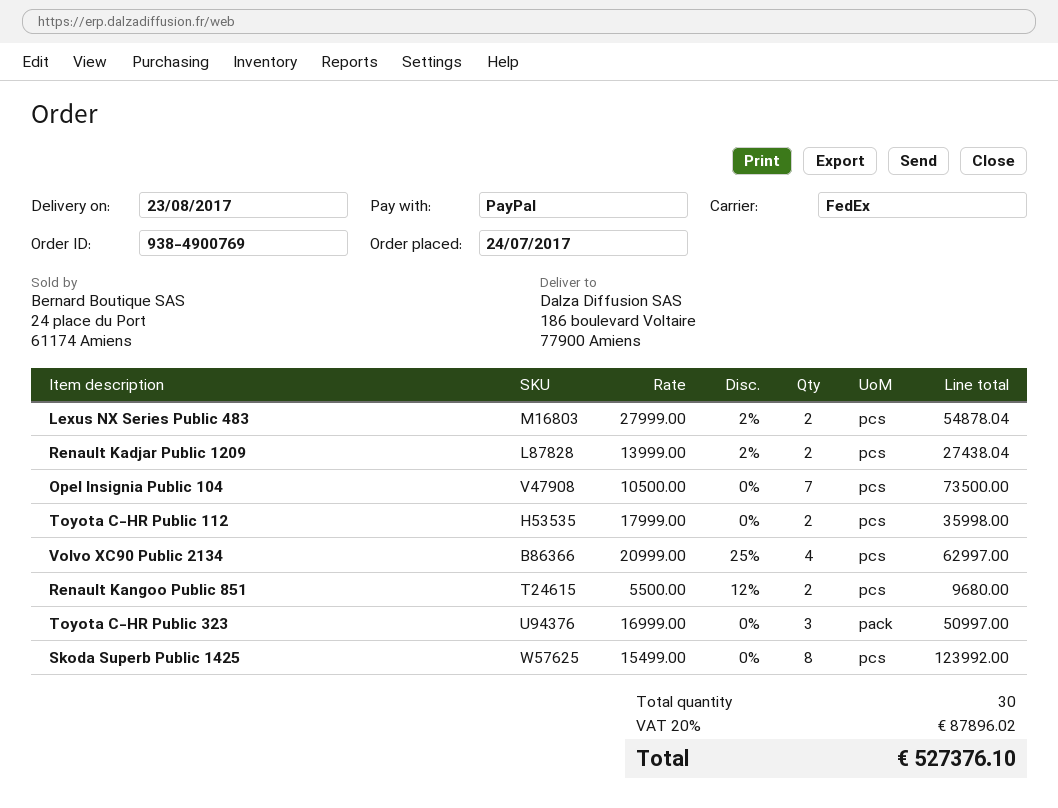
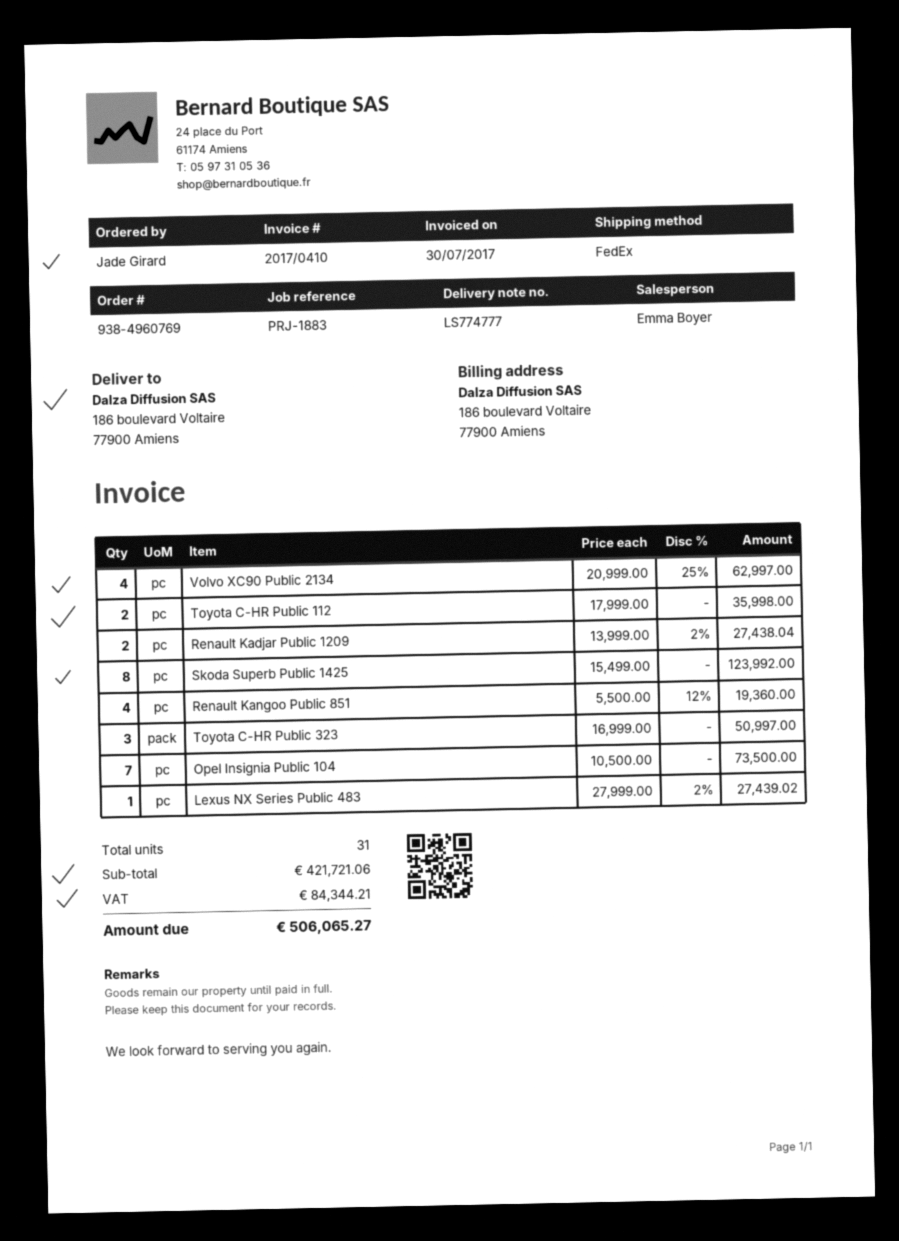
order number: 938-4900769 -> 938-4960769
Lexus NX Series Public 483: 2 x 27999.00 - 2% = 54878.04 -> 1 x 27999.00 - 2% = 27439.02
Renault Kangoo Public 851: 2 x 5500.00 - 12% = 9680.00 -> 4 x 5500.00 - 12% = 19360.00
total quantity: 30 -> 31
tax: 87896.02 -> 84344.21
total: 527376.10 -> 506065.27

